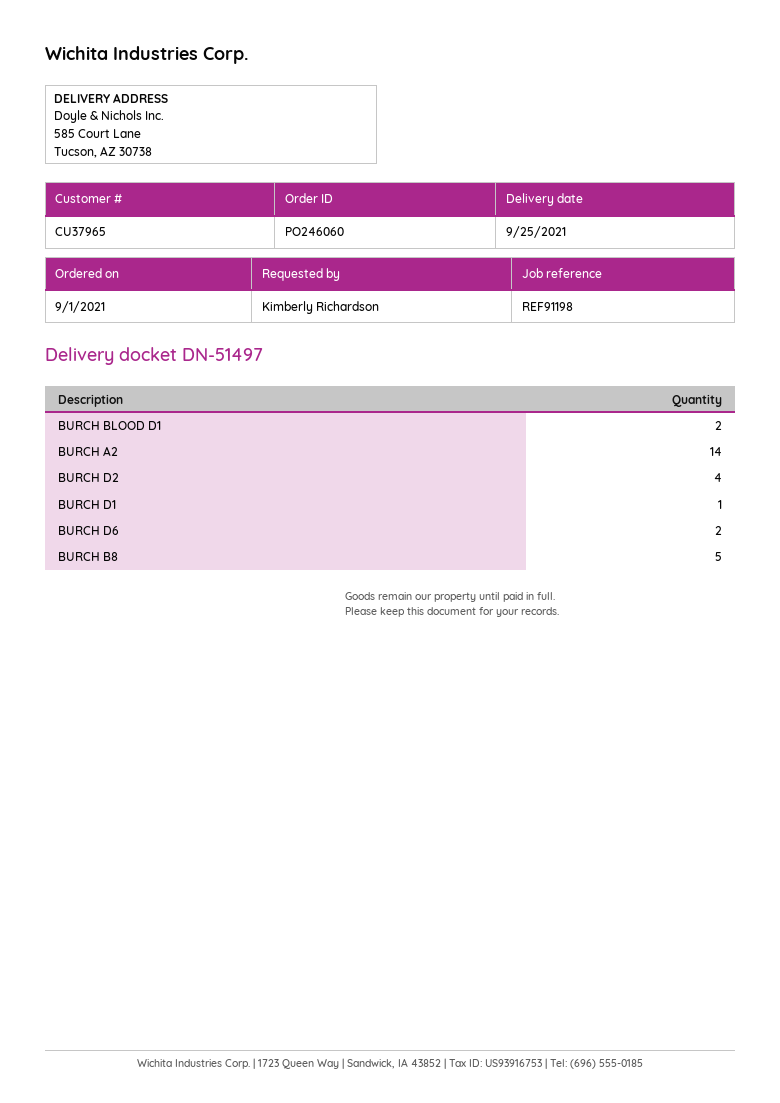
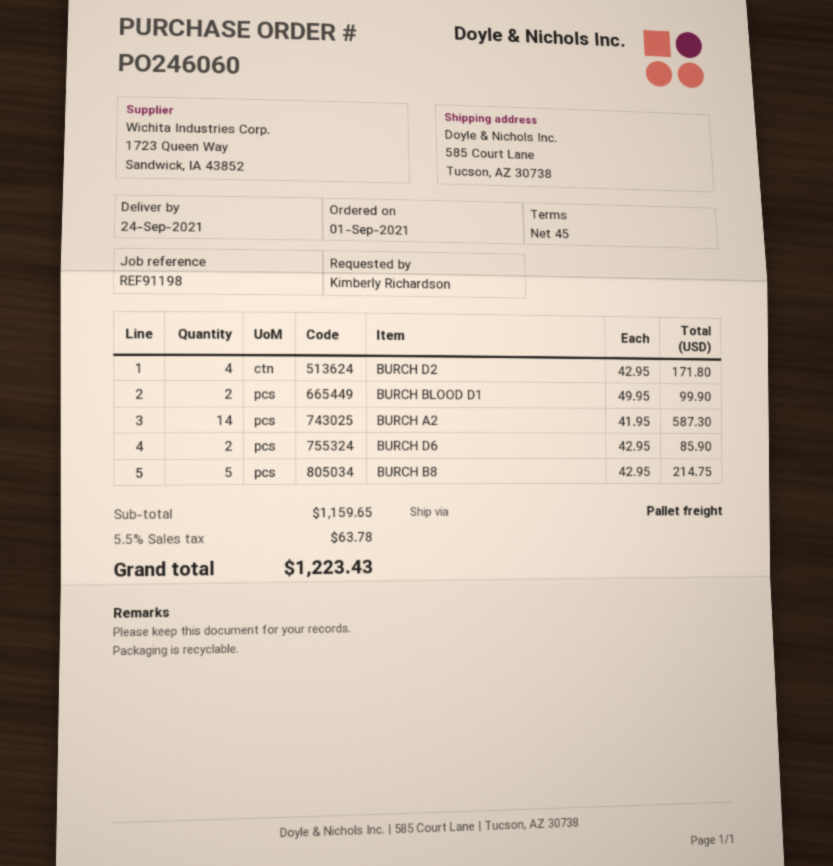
delivery date: 2021-09-25 -> 2021-09-24
BURCH D1: 1 -> none

